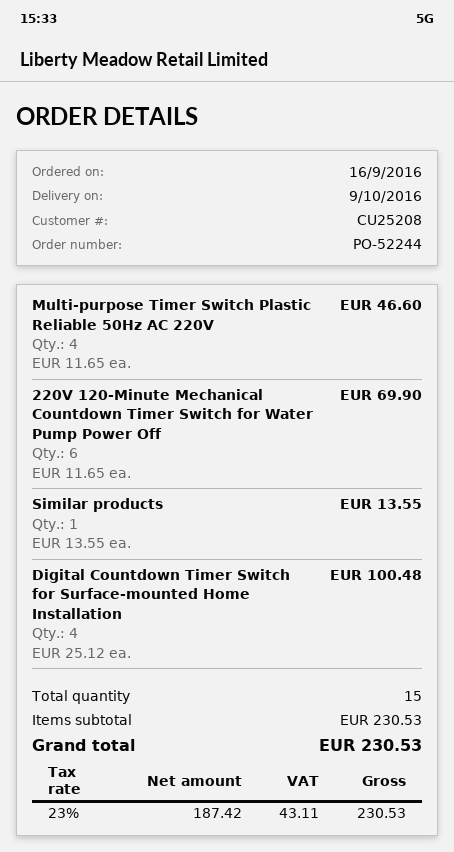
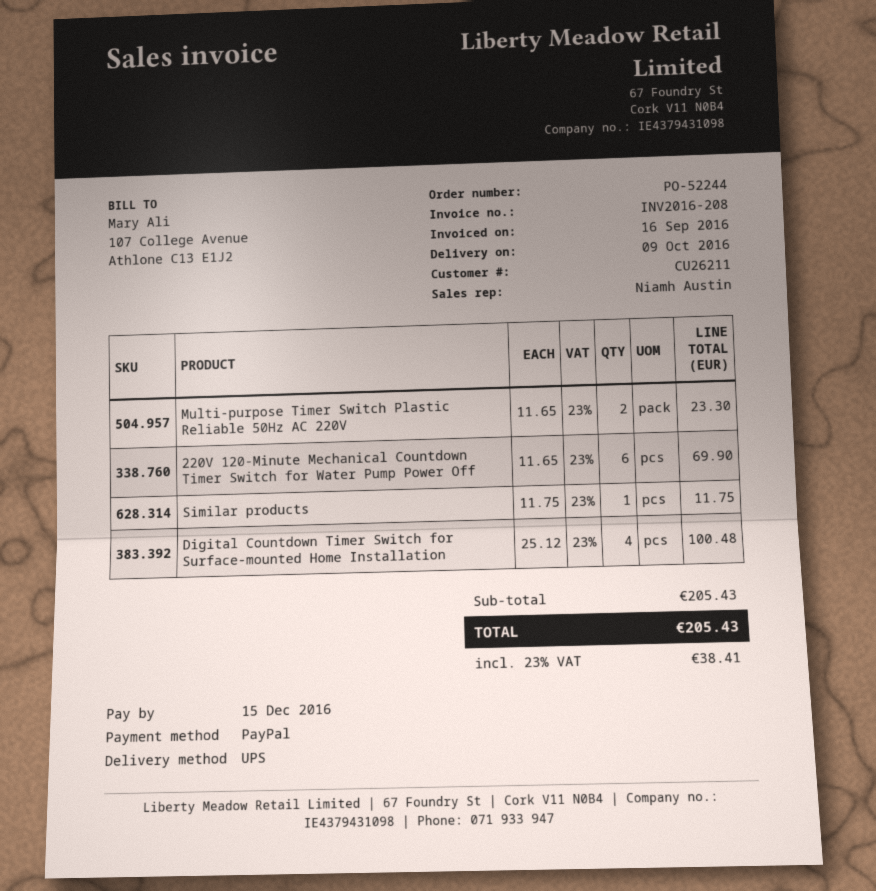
customer number: CU25208 -> CU26211
Multi-purpose Timer Switch Plastic Reliable 50Hz AC 220V: 4 x 11.65 = 46.60 -> 2 x 11.65 = 23.30
Similar products: 1 x 13.55 = 13.55 -> 1 x 11.75 = 11.75
subtotal: 230.53 -> 205.43
tax: 23% = 43.11 -> 23% = 38.41
total: 230.53 -> 205.43

